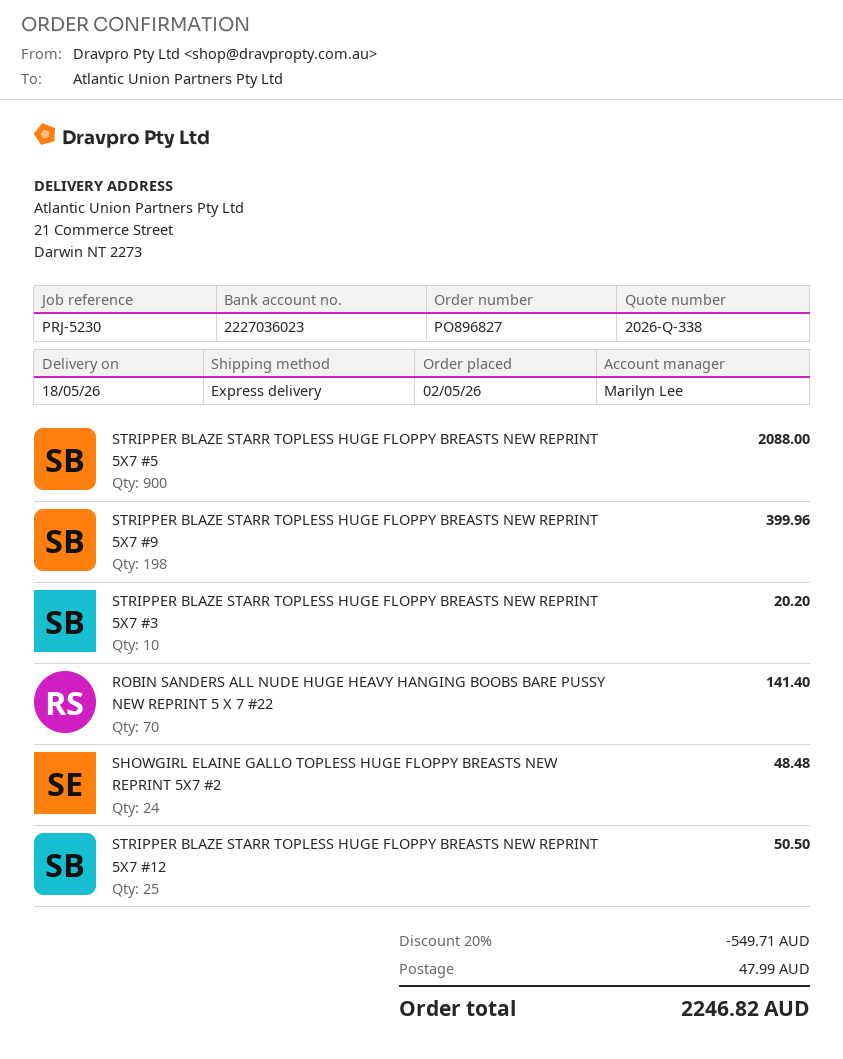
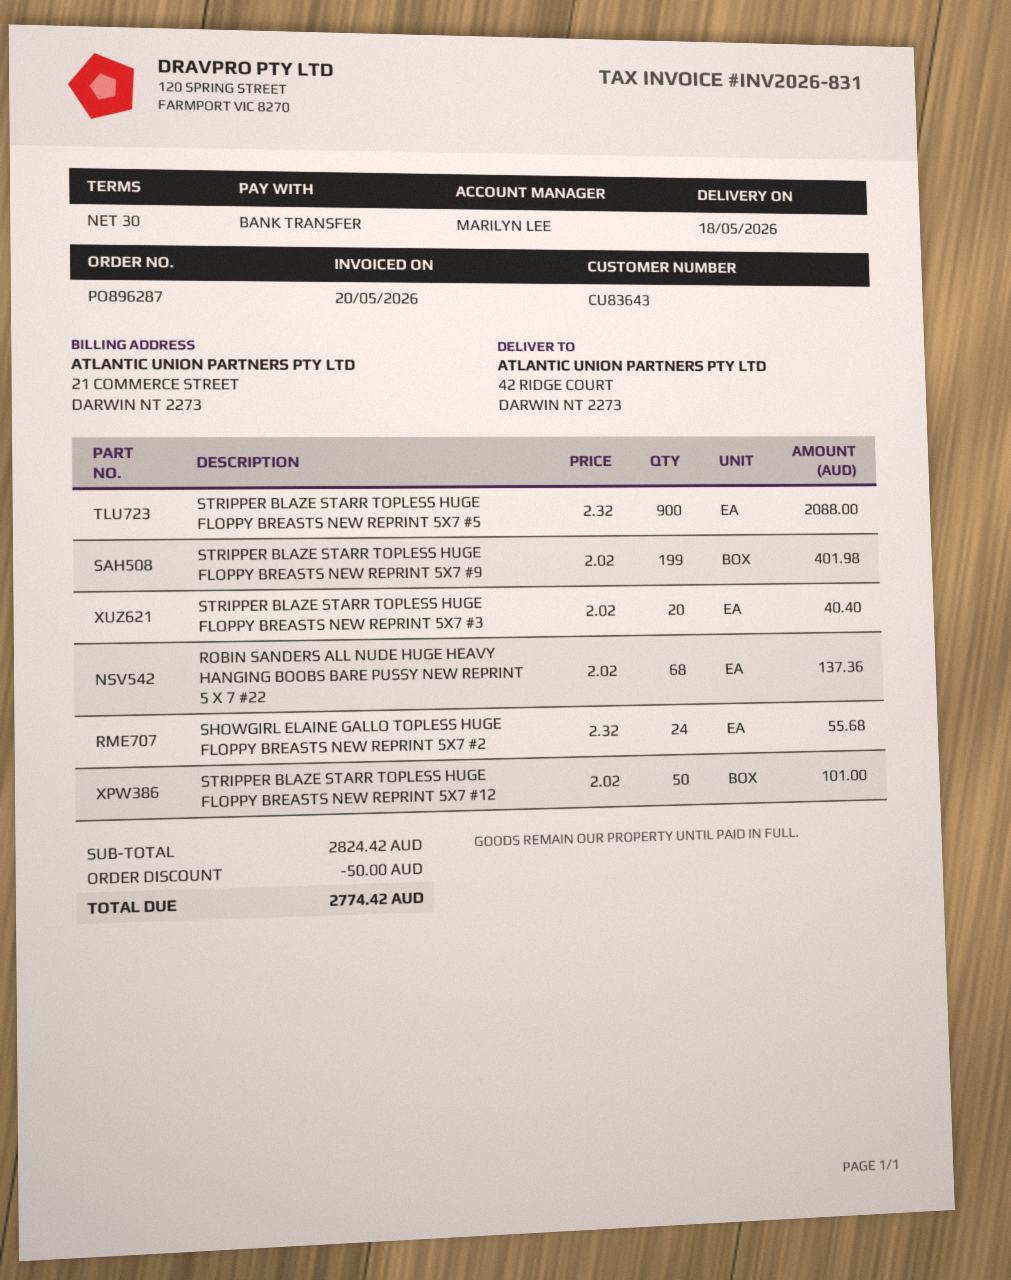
order number: PO896827 -> PO896287
ship to: 21 Commerce Street, Darwin NT 2273 -> 42 RIDGE COURT, DARWIN NT 2273
STRIPPER BLAZE STARR TOPLESS HUGE FLOPPY BREASTS NEW REPRINT 5X7 #9: 198 for 399.96 -> 199 for 401.98
STRIPPER BLAZE STARR TOPLESS HUGE FLOPPY BREASTS NEW REPRINT 5X7 #3: 10 for 20.20 -> 20 for 40.40
ROBIN SANDERS ALL NUDE HUGE HEAVY HANGING BOOBS BARE PUSSY NEW REPRINT 5 X 7 #22: 70 for 141.40 -> 68 for 137.36
SHOWGIRL ELAINE GALLO TOPLESS HUGE FLOPPY BREASTS NEW REPRINT 5X7 #2: 24 for 48.48 -> 24 for 55.68
STRIPPER BLAZE STARR TOPLESS HUGE FLOPPY BREASTS NEW REPRINT 5X7 #12: 25 for 50.50 -> 50 for 101.00
discount: 549.71 -> 50.00
shipping: 47.99 -> none
total: 2246.82 -> 2774.42

